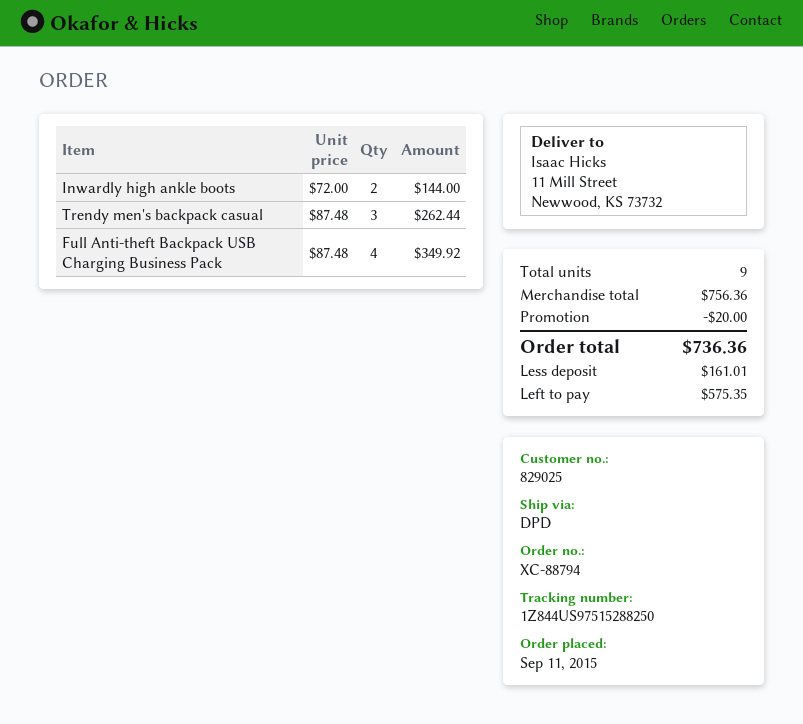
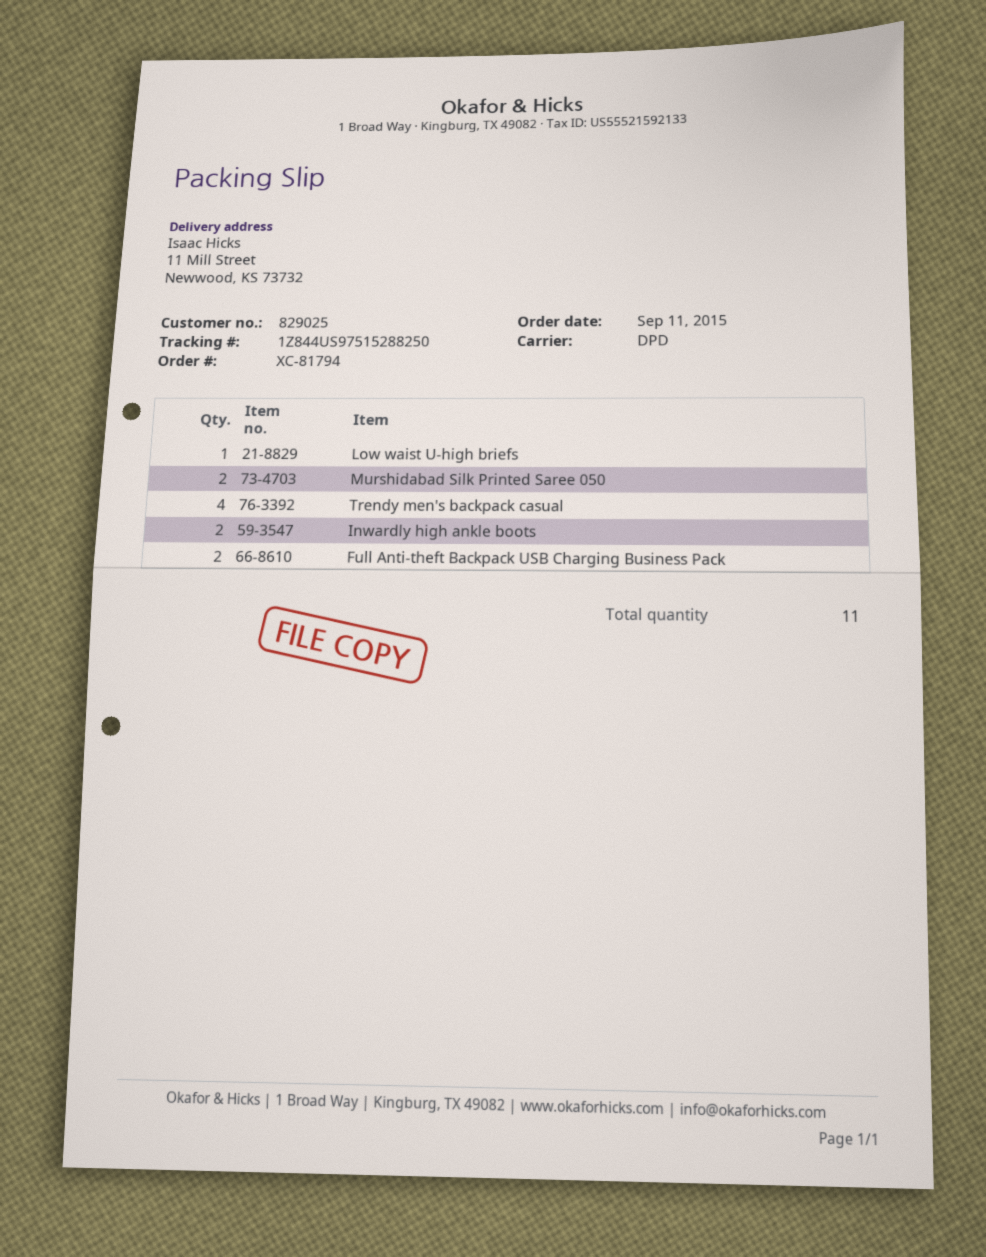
order number: XC-88794 -> XC-81794
Trendy men's backpack casual: 3 -> 4
Full Anti-theft Backpack USB Charging Business Pack: 4 -> 2
Low waist U-high briefs: none -> 1
Murshidabad Silk Printed Saree 050: none -> 2
total quantity: 9 -> 11

